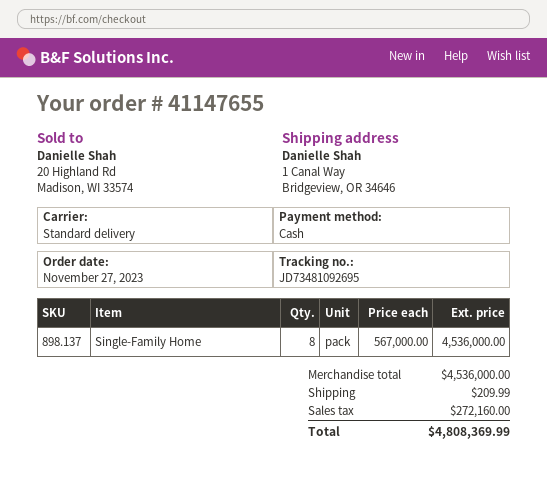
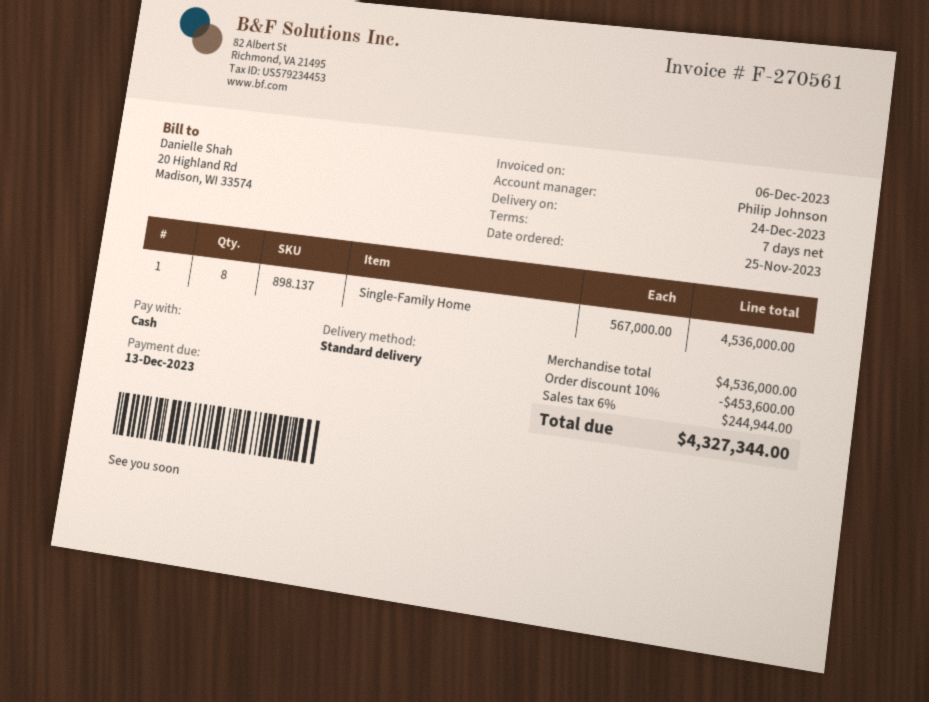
order date: 2023-11-27 -> 2023-11-25
discount: none -> 10% = 453600.00
shipping: 209.99 -> none
tax: 272160.00 -> 244944.00
total: 4808369.99 -> 4327344.00

